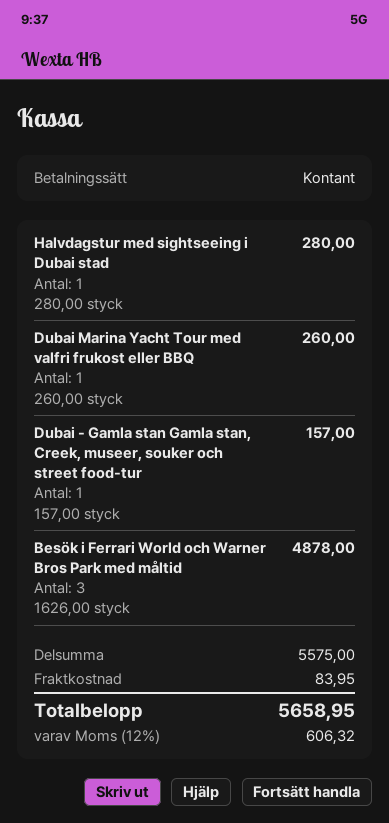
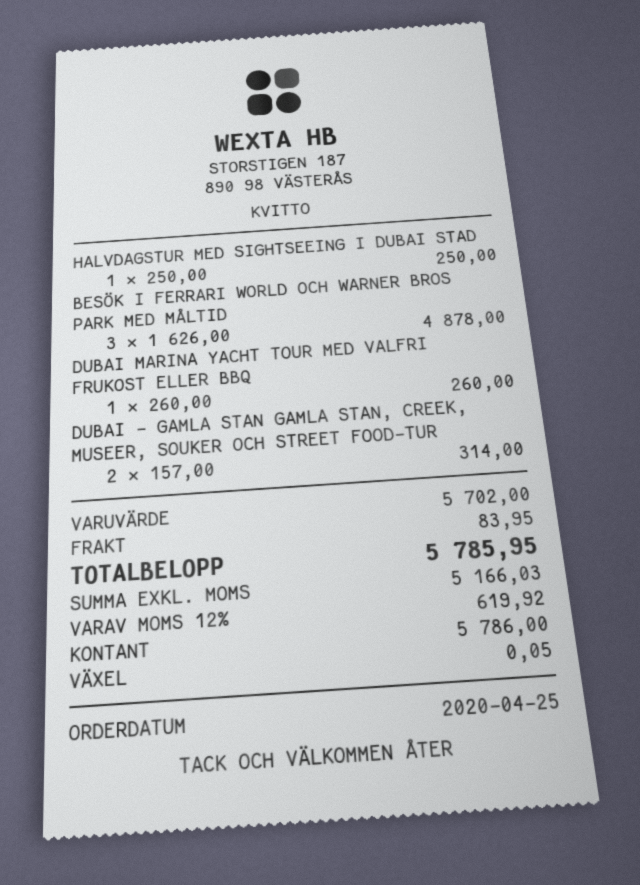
Halvdagstur med sightseeing i Dubai stad: 1 x 280.00 = 280.00 -> 1 x 250.00 = 250.00
Dubai - Gamla stan Gamla stan, Creek, museer, souker och street food-tur: 1 x 157.00 = 157.00 -> 2 x 157.00 = 314.00
subtotal: 5575.00 -> 5702.00
tax: 12% = 606.32 -> 12% = 619.92
total: 5658.95 -> 5785.95

